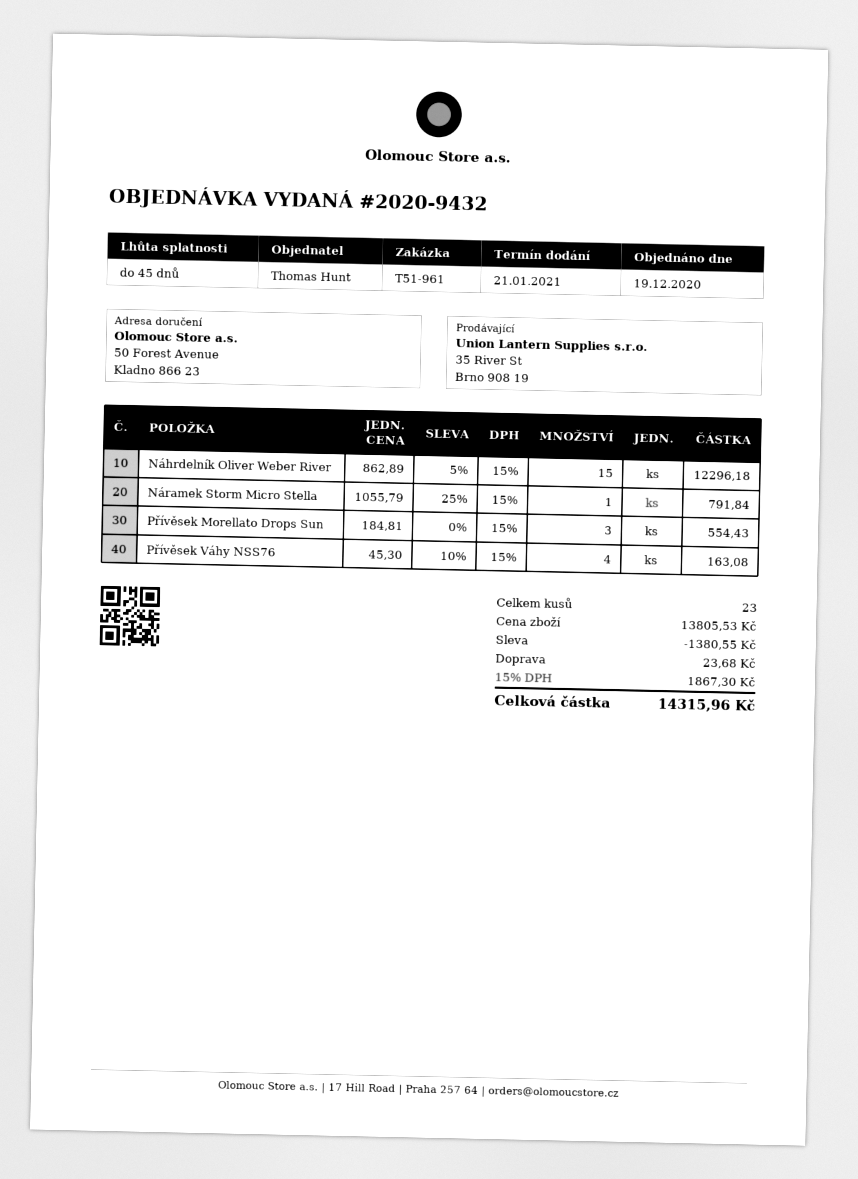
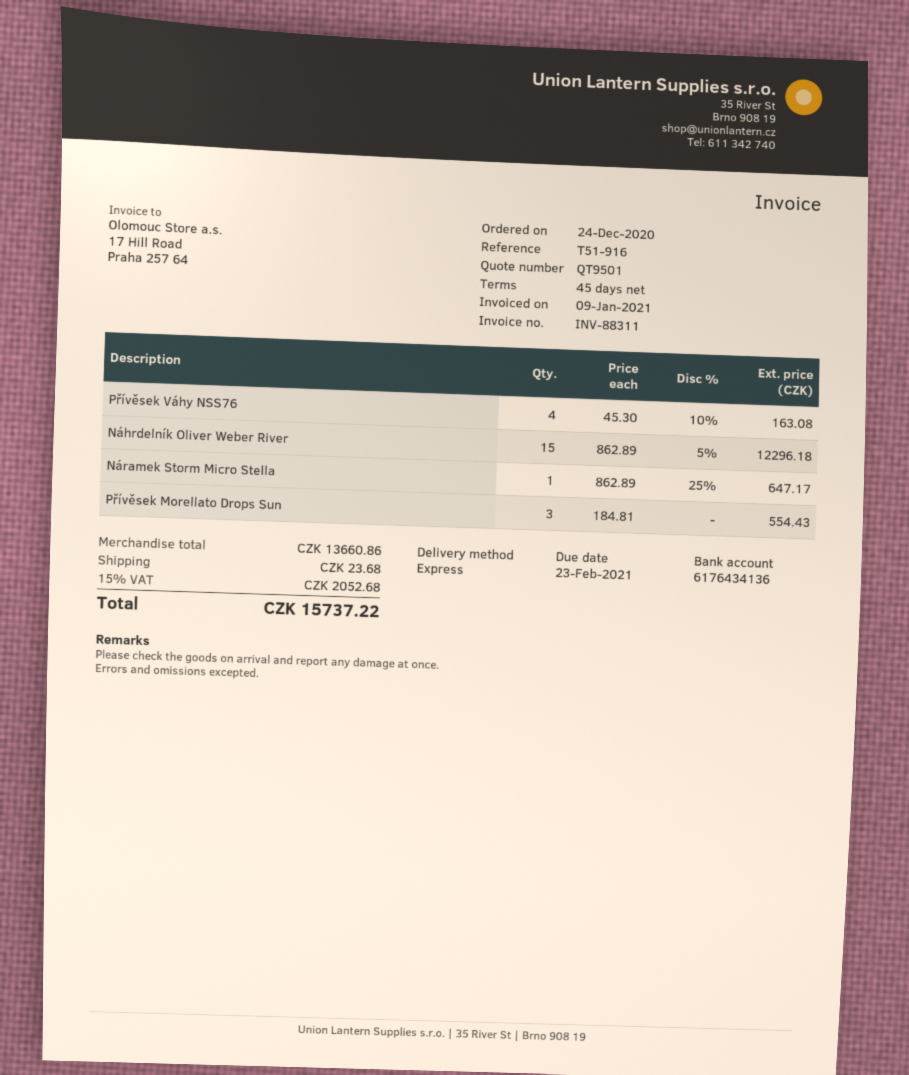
order date: 2020-12-19 -> 2020-12-24
reference: T51-961 -> T51-916
Náramek Storm Micro Stella: 1 x 1055.79 - 25% = 791.84 -> 1 x 862.89 - 25% = 647.17
subtotal: 13805.53 -> 13660.86
discount: 1380.55 -> none
tax: 15% = 1867.30 -> 15% = 2052.68
total: 14315.96 -> 15737.22

